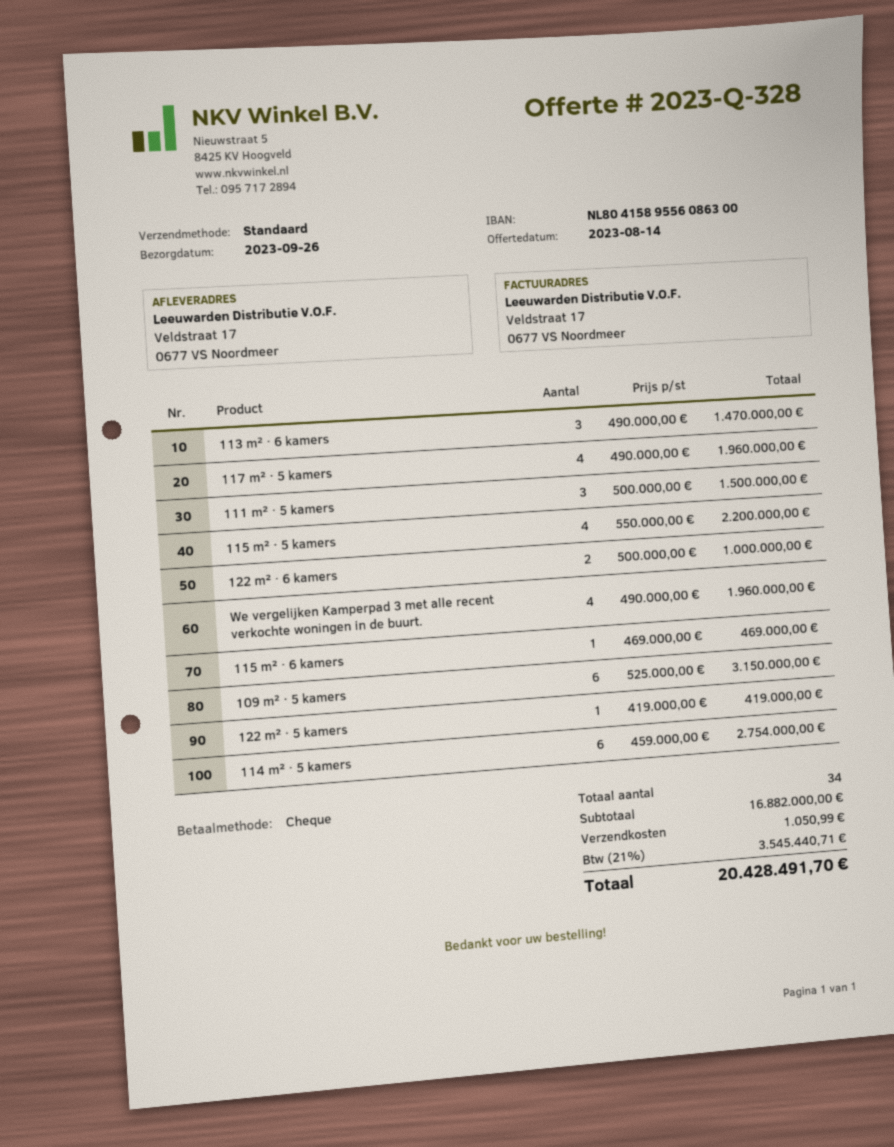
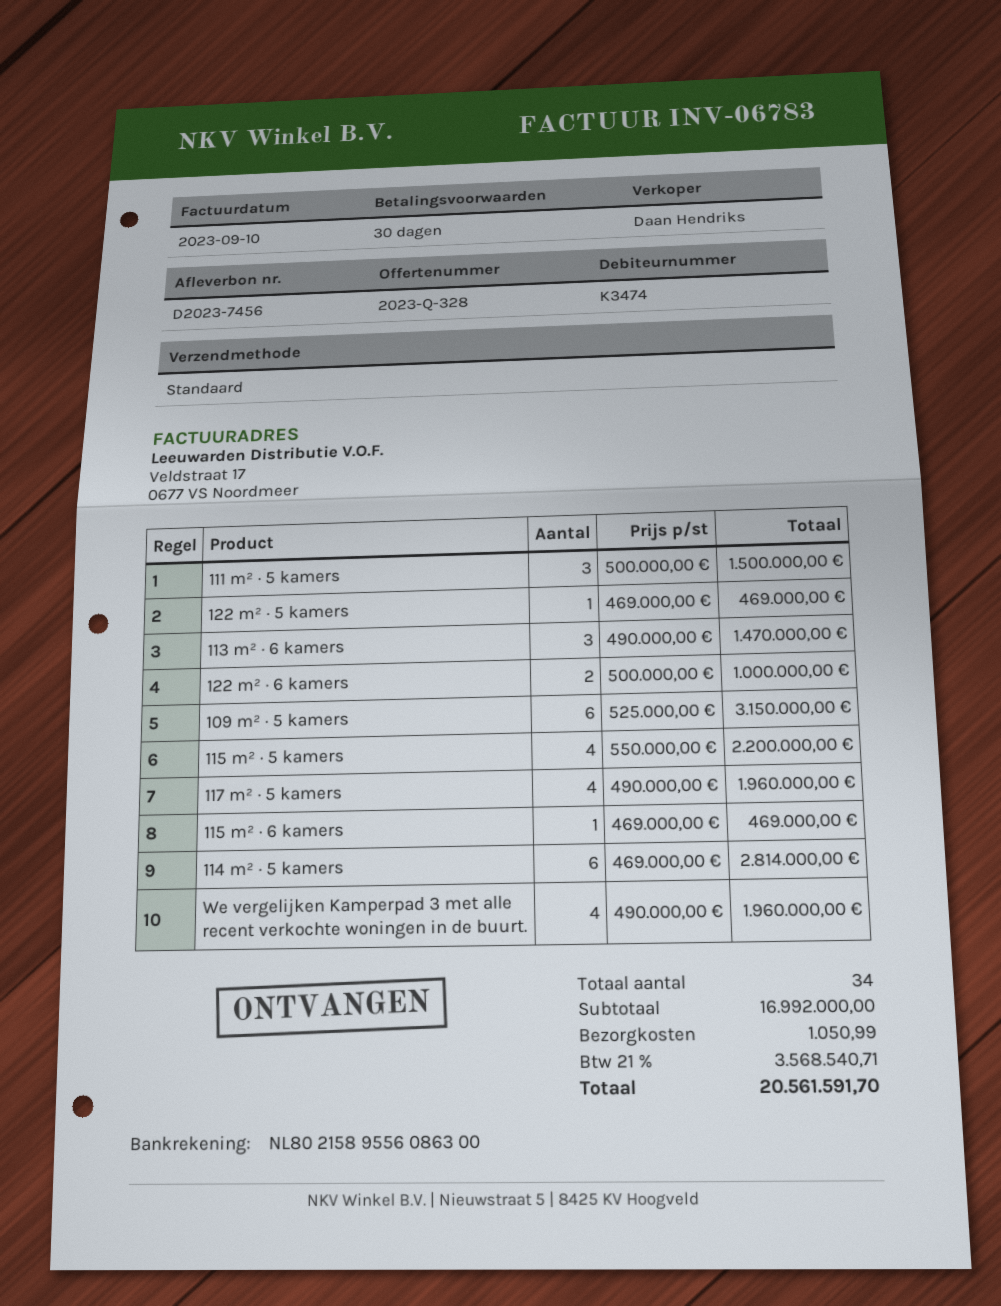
bank account: NL8041589556086300 -> NL8021589556086300
122 m² · 5 kamers: 1 x 419000.00 = 419000.00 -> 1 x 469000.00 = 469000.00
114 m² · 5 kamers: 6 x 459000.00 = 2754000.00 -> 6 x 469000.00 = 2814000.00
subtotal: 16882000.00 -> 16992000.00
tax: 21% = 3545440.71 -> 21% = 3568540.71
total: 20428491.70 -> 20561591.70

